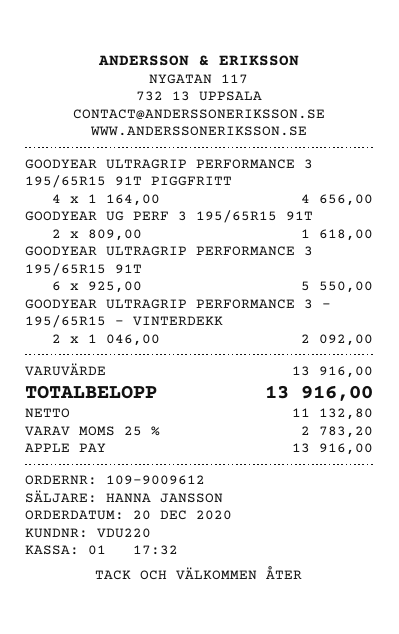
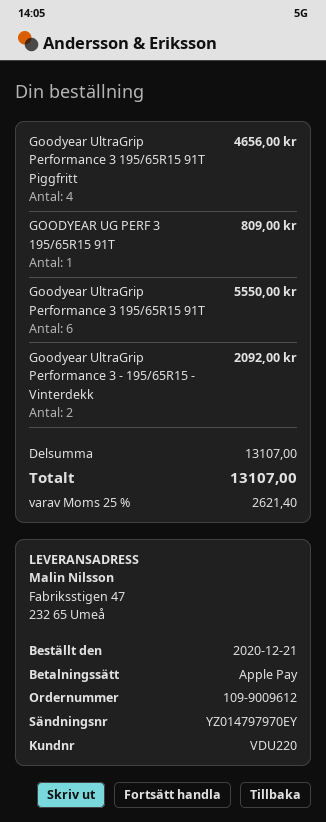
order date: 2020-12-20 -> 2020-12-21
GOODYEAR UG PERF 3 195/65R15 91T: 2 for 1618.00 -> 1 for 809.00
subtotal: 13916.00 -> 13107.00
tax: 25% = 2783.20 -> 25% = 2621.40
total: 13916.00 -> 13107.00

